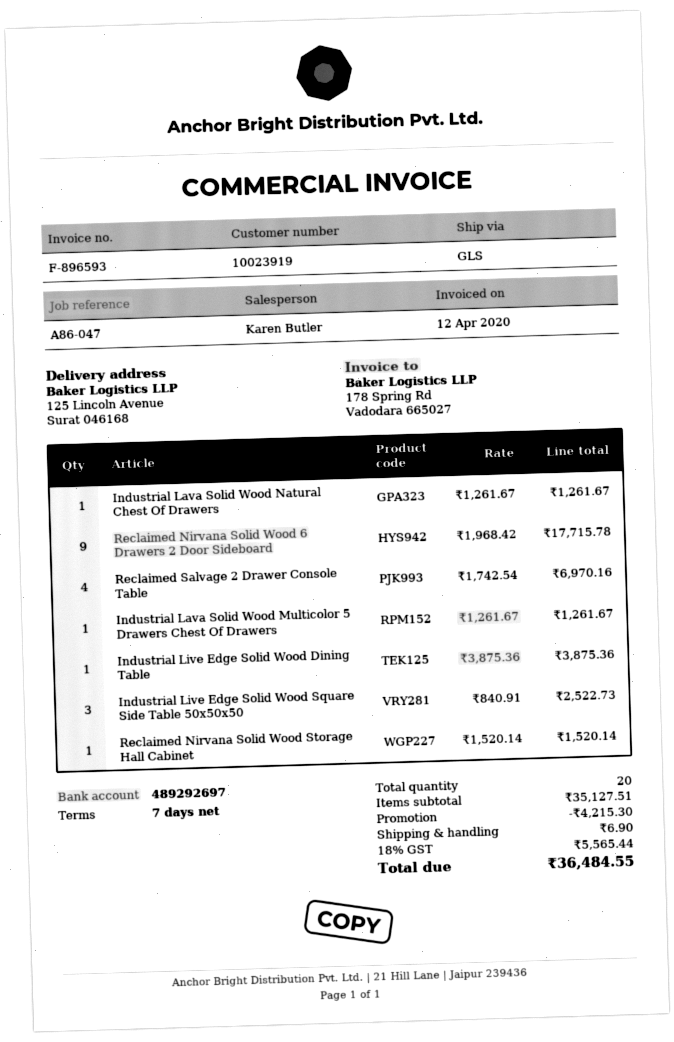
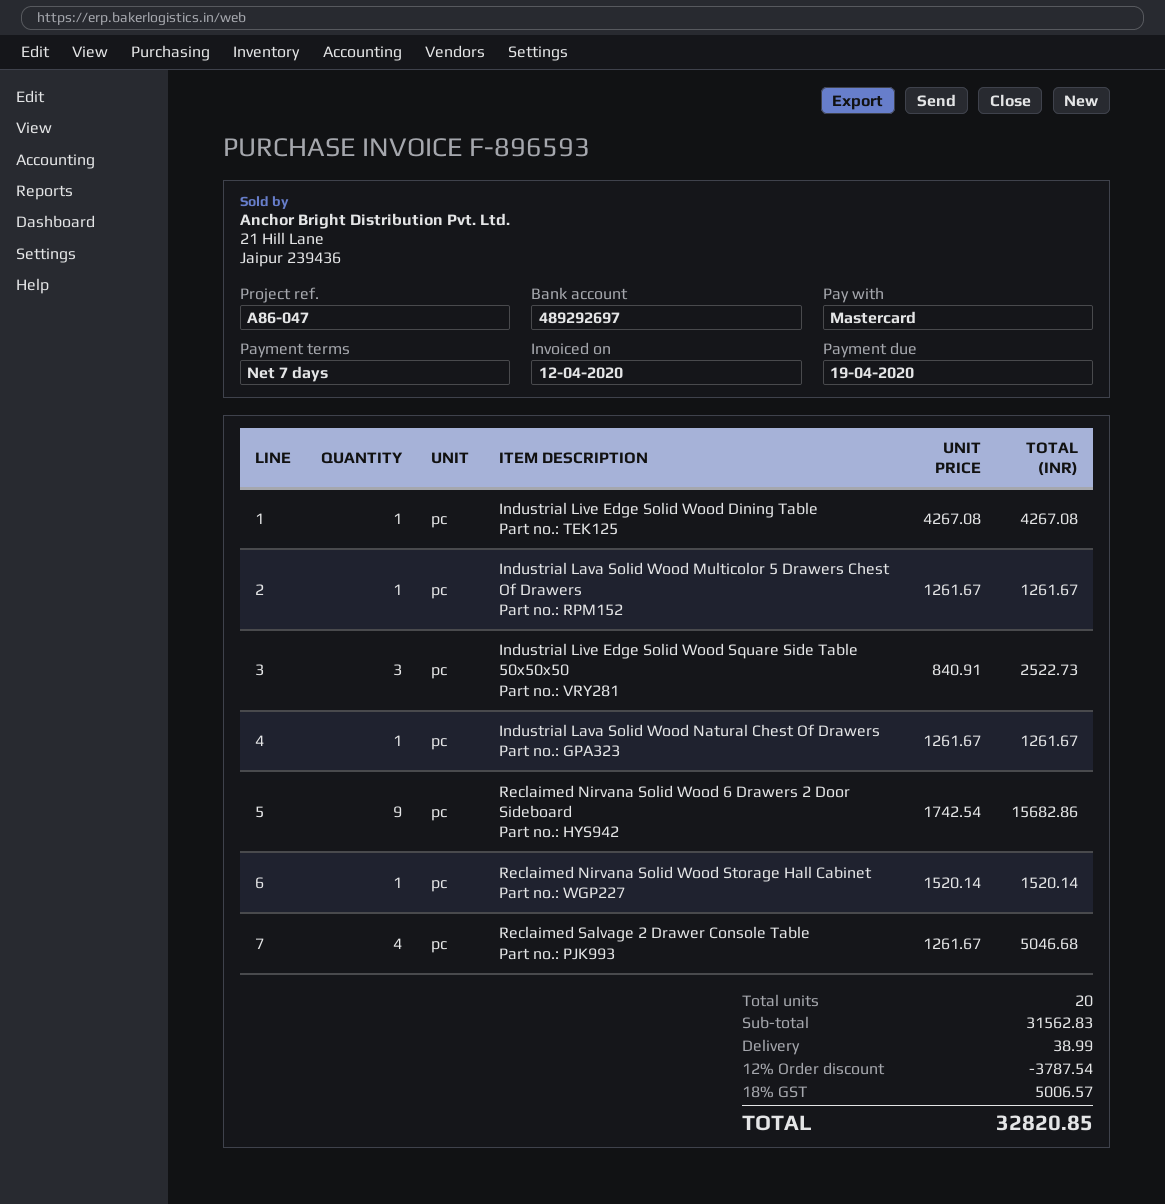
Reclaimed Nirvana Solid Wood 6 Drawers 2 Door Sideboard: 9 x 1968.42 = 17715.78 -> 9 x 1742.54 = 15682.86
Reclaimed Salvage 2 Drawer Console Table: 4 x 1742.54 = 6970.16 -> 4 x 1261.67 = 5046.68
Industrial Live Edge Solid Wood Dining Table: 1 x 3875.36 = 3875.36 -> 1 x 4267.08 = 4267.08
subtotal: 35127.51 -> 31562.83
discount: 4215.30 -> 3787.54
shipping: 6.90 -> 38.99
tax: 18% = 5565.44 -> 18% = 5006.57
total: 36484.55 -> 32820.85

